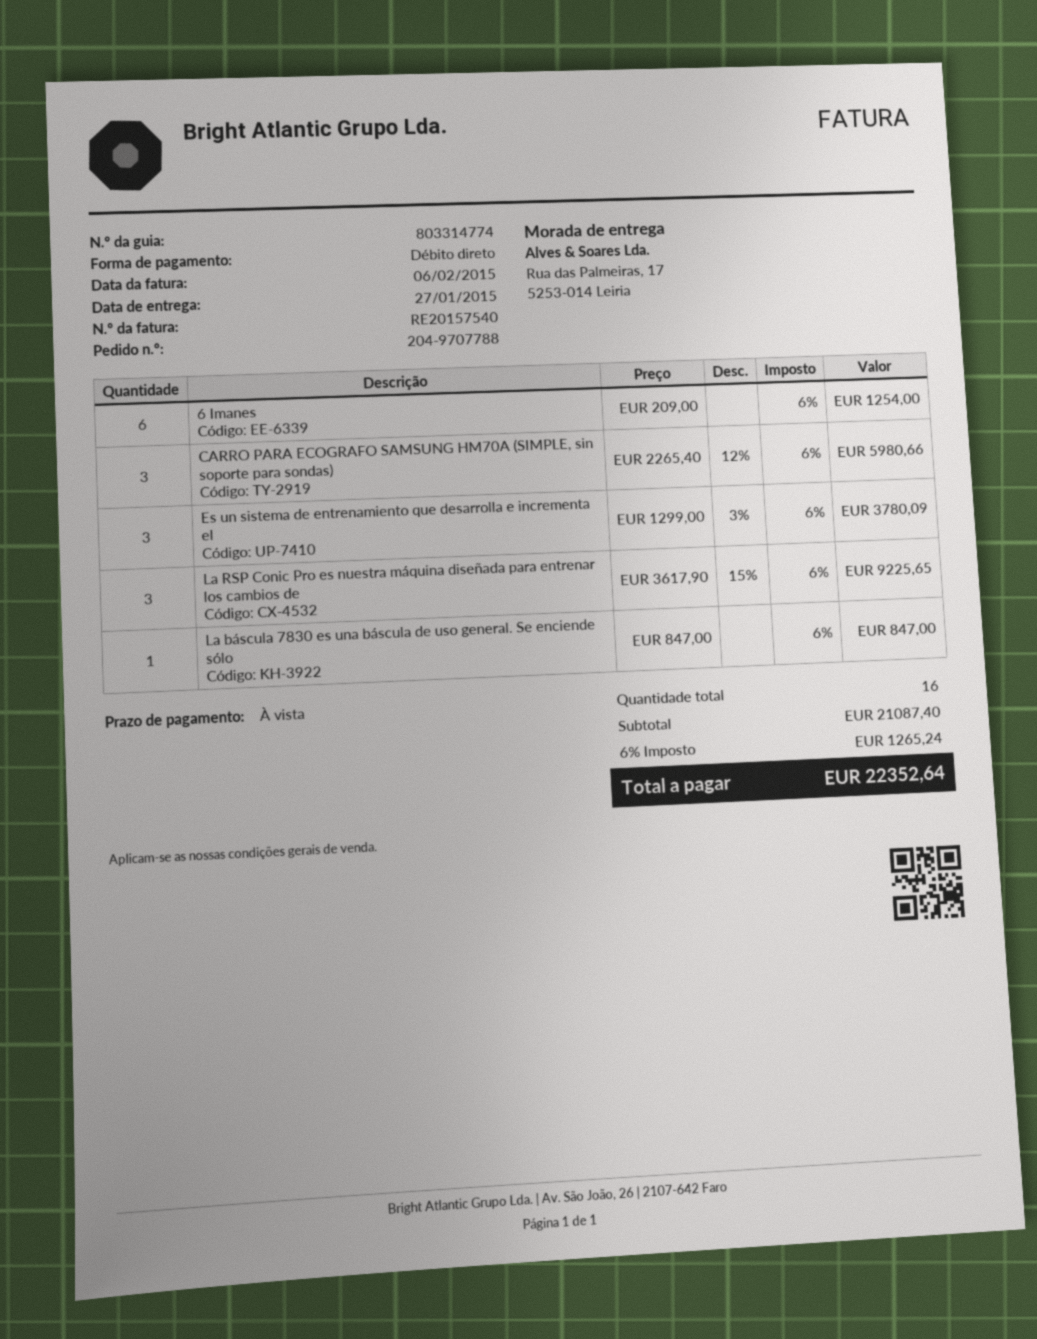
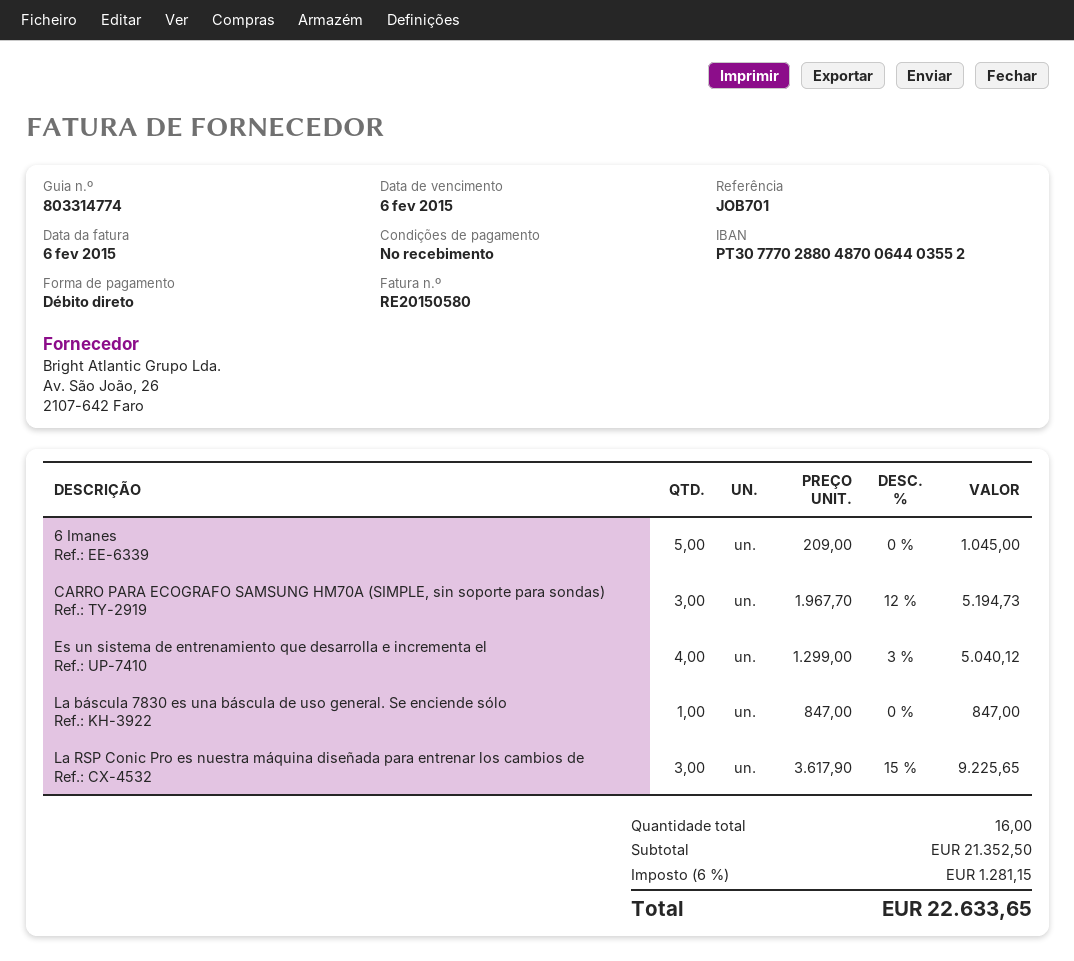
invoice number: RE20157540 -> RE20150580
6 Imanes: 6 x 209.00 = 1254.00 -> 5 x 209.00 = 1045.00
CARRO PARA ECOGRAFO SAMSUNG HM70A (SIMPLE, sin soporte para sondas): 3 x 2265.40 - 12% = 5980.66 -> 3 x 1967.70 - 12% = 5194.73
Es un sistema de entrenamiento que desarrolla e incrementa el: 3 x 1299.00 - 3% = 3780.09 -> 4 x 1299.00 - 3% = 5040.12
subtotal: 21087.40 -> 21352.50
tax: 6% = 1265.24 -> 6% = 1281.15
total: 22352.64 -> 22633.65

